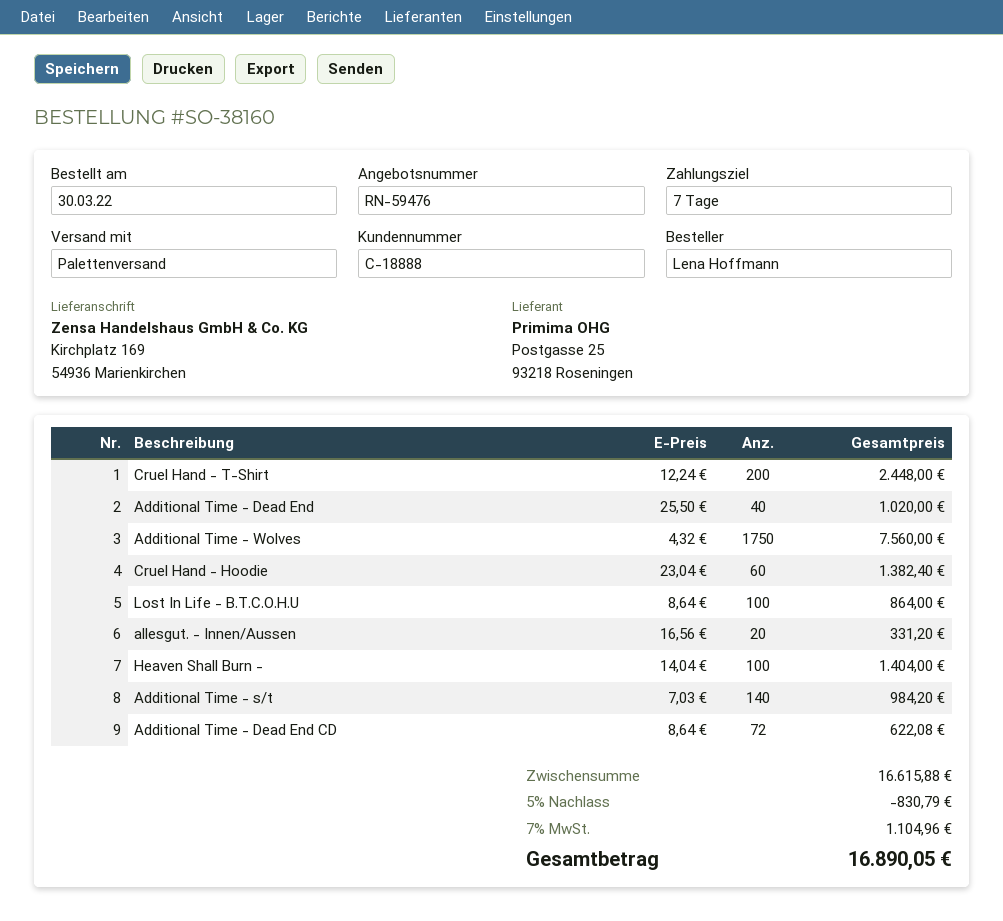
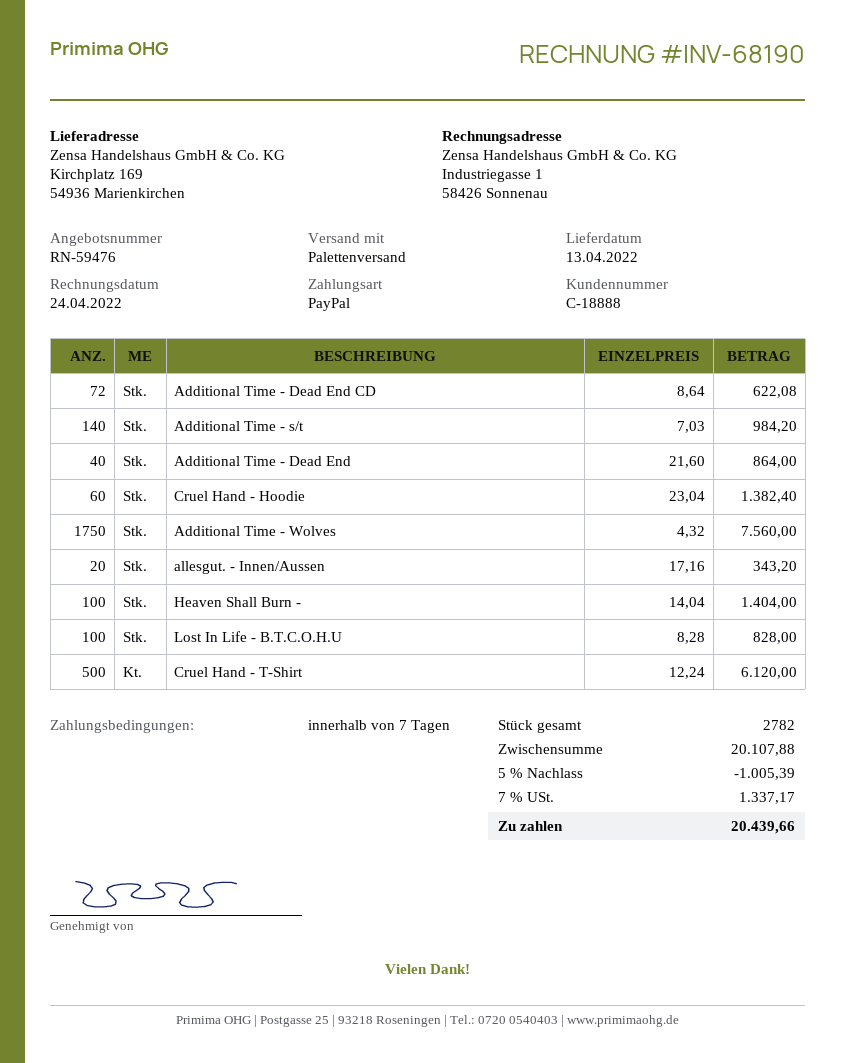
Cruel Hand - T-Shirt: 200 x 12.24 = 2448.00 -> 500 x 12.24 = 6120.00
Additional Time - Dead End: 40 x 25.50 = 1020.00 -> 40 x 21.60 = 864.00
Lost In Life - B.T.C.O.H.U: 100 x 8.64 = 864.00 -> 100 x 8.28 = 828.00
allesgut. - Innen/Aussen: 20 x 16.56 = 331.20 -> 20 x 17.16 = 343.20
subtotal: 16615.88 -> 20107.88
discount: 5% = 830.79 -> 5% = 1005.39
tax: 7% = 1104.96 -> 7% = 1337.17
total: 16890.05 -> 20439.66

